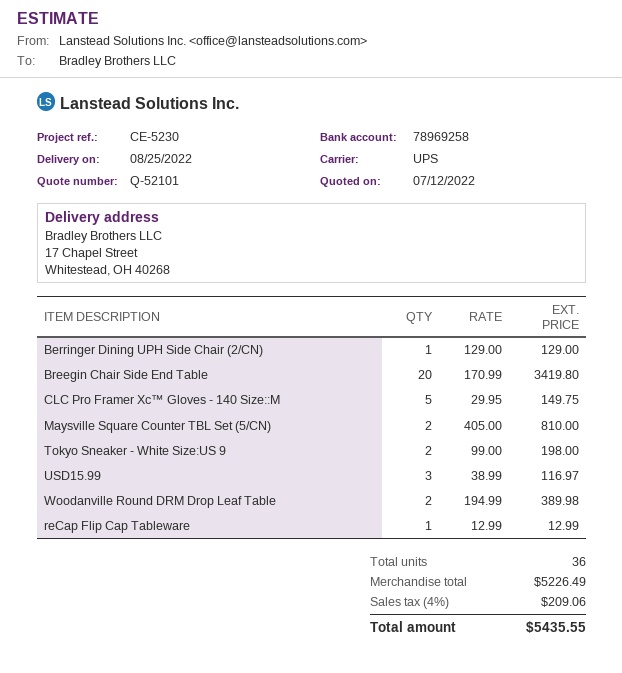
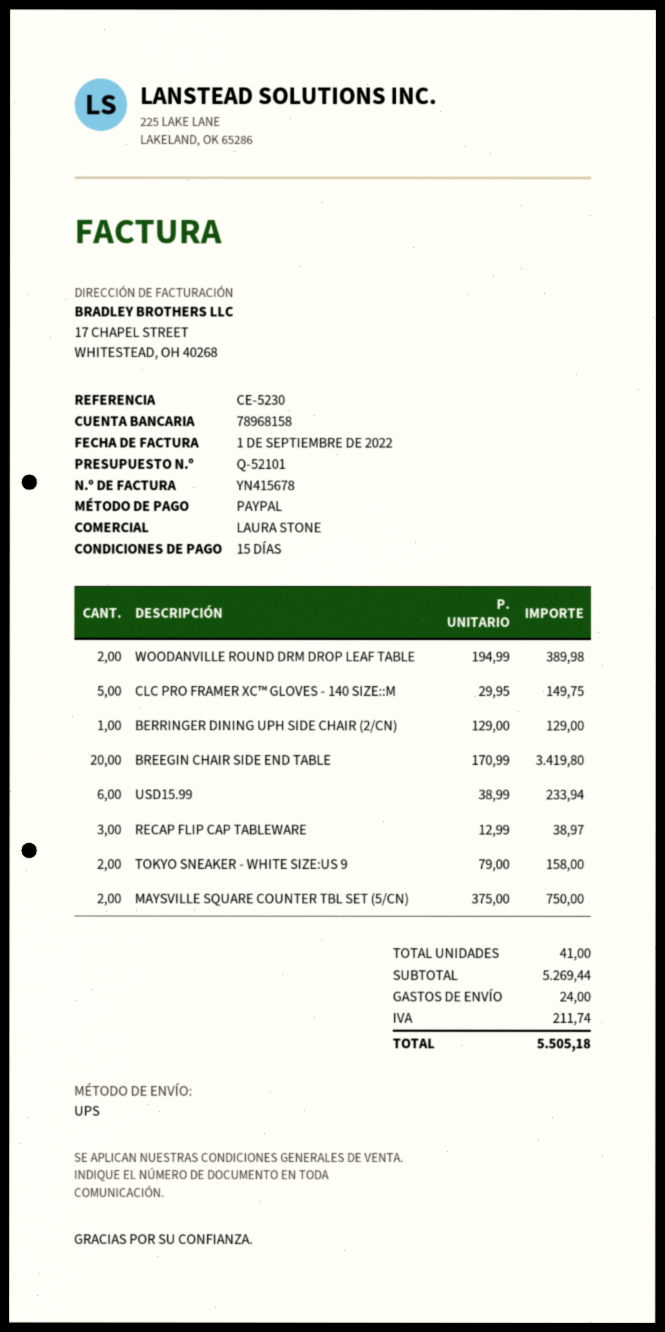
bank account: 78969258 -> 78968158
Maysville Square Counter TBL Set (5/CN): 2 x 405.00 = 810.00 -> 2 x 375.00 = 750.00
Tokyo Sneaker - White Size:US 9: 2 x 99.00 = 198.00 -> 2 x 79.00 = 158.00
USD15.99: 3 x 38.99 = 116.97 -> 6 x 38.99 = 233.94
reCap Flip Cap Tableware: 1 x 12.99 = 12.99 -> 3 x 12.99 = 38.97
total quantity: 36 -> 41
subtotal: 5226.49 -> 5269.44
shipping: none -> 24.00
tax: 209.06 -> 211.74
total: 5435.55 -> 5505.18

